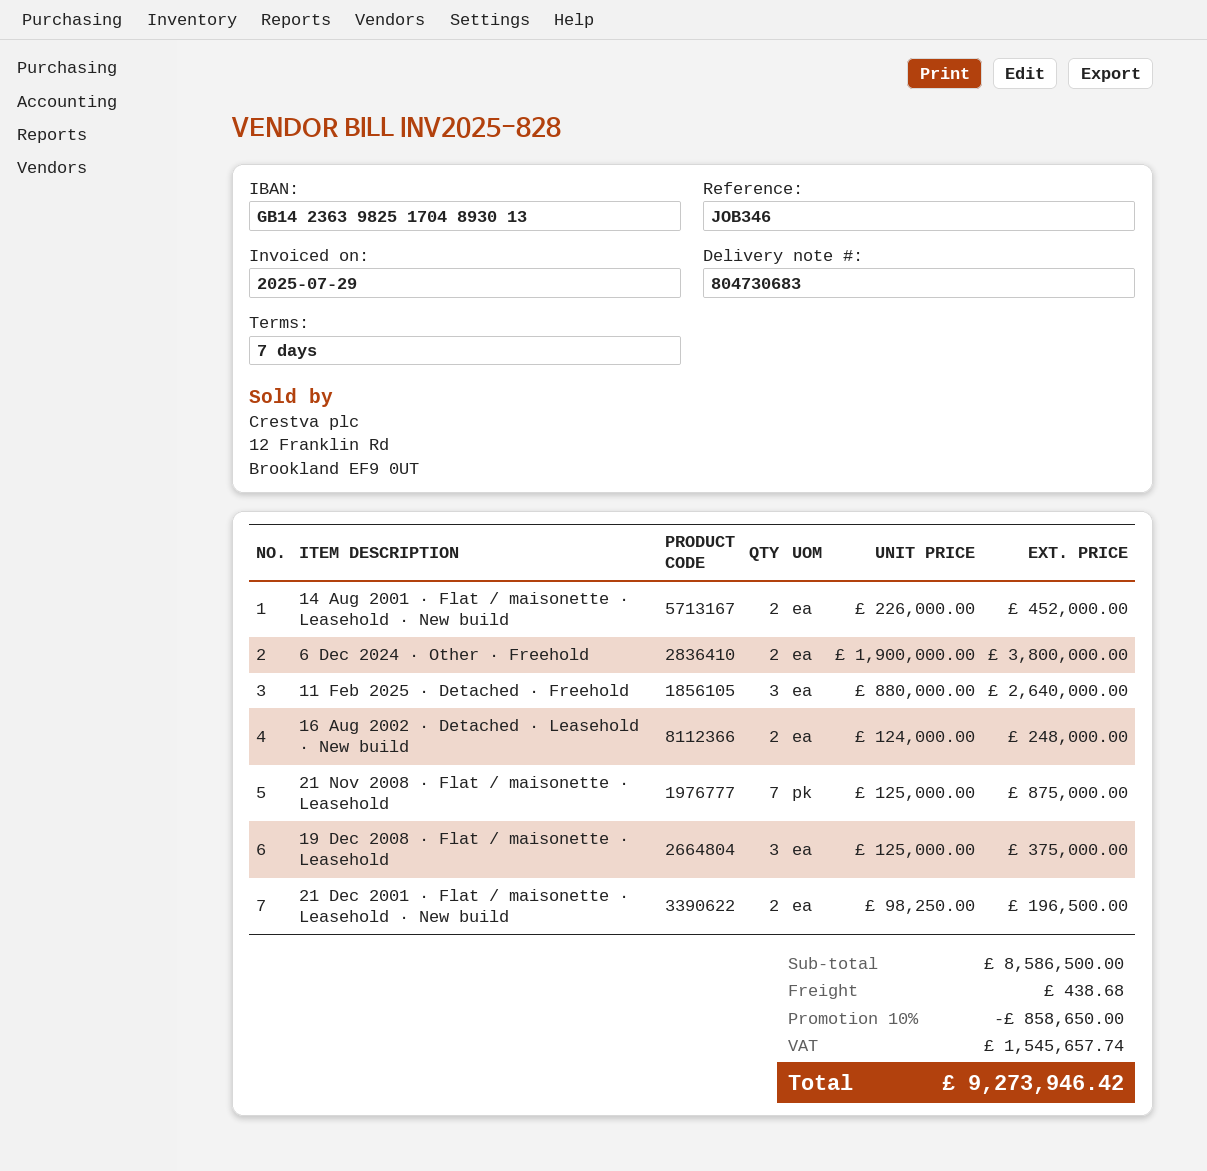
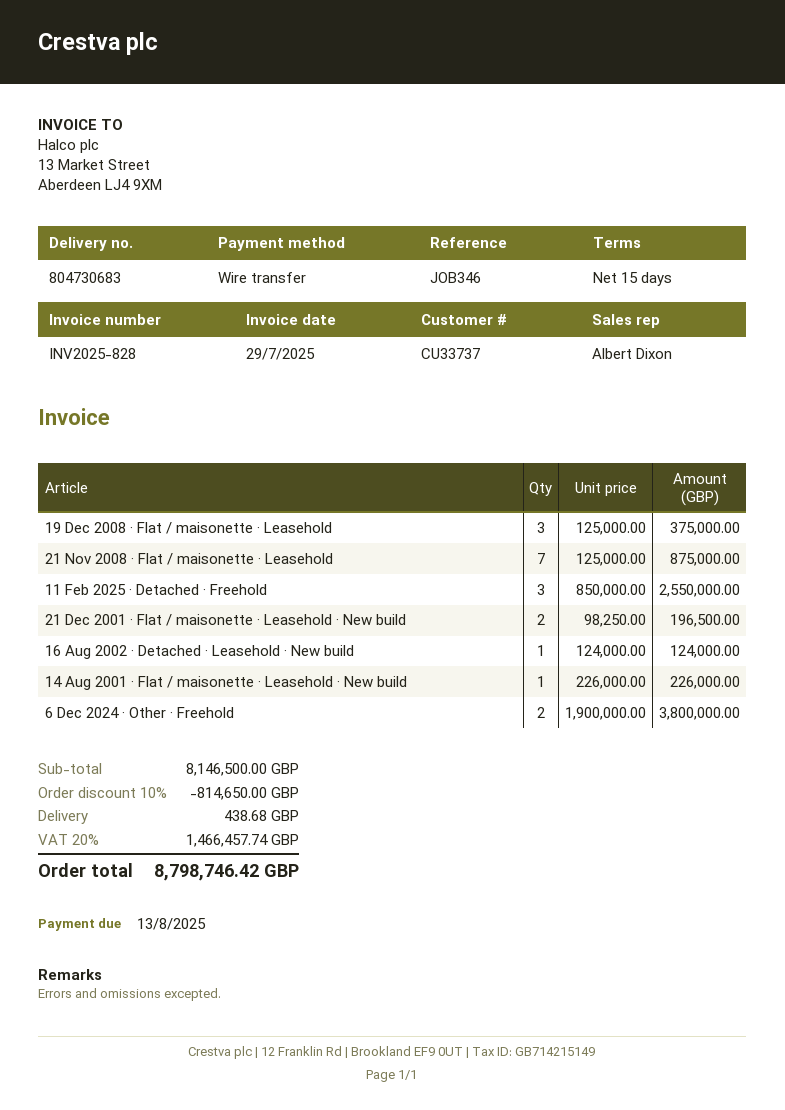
payment terms: 7 days -> 15 days
14 Aug 2001 · Flat / maisonette · Leasehold · New build: 2 x 226000.00 = 452000.00 -> 1 x 226000.00 = 226000.00
11 Feb 2025 · Detached · Freehold: 3 x 880000.00 = 2640000.00 -> 3 x 850000.00 = 2550000.00
16 Aug 2002 · Detached · Leasehold · New build: 2 x 124000.00 = 248000.00 -> 1 x 124000.00 = 124000.00
subtotal: 8586500.00 -> 8146500.00
discount: 10% = 858650.00 -> 10% = 814650.00
tax: 1545657.74 -> 1466457.74
total: 9273946.42 -> 8798746.42

